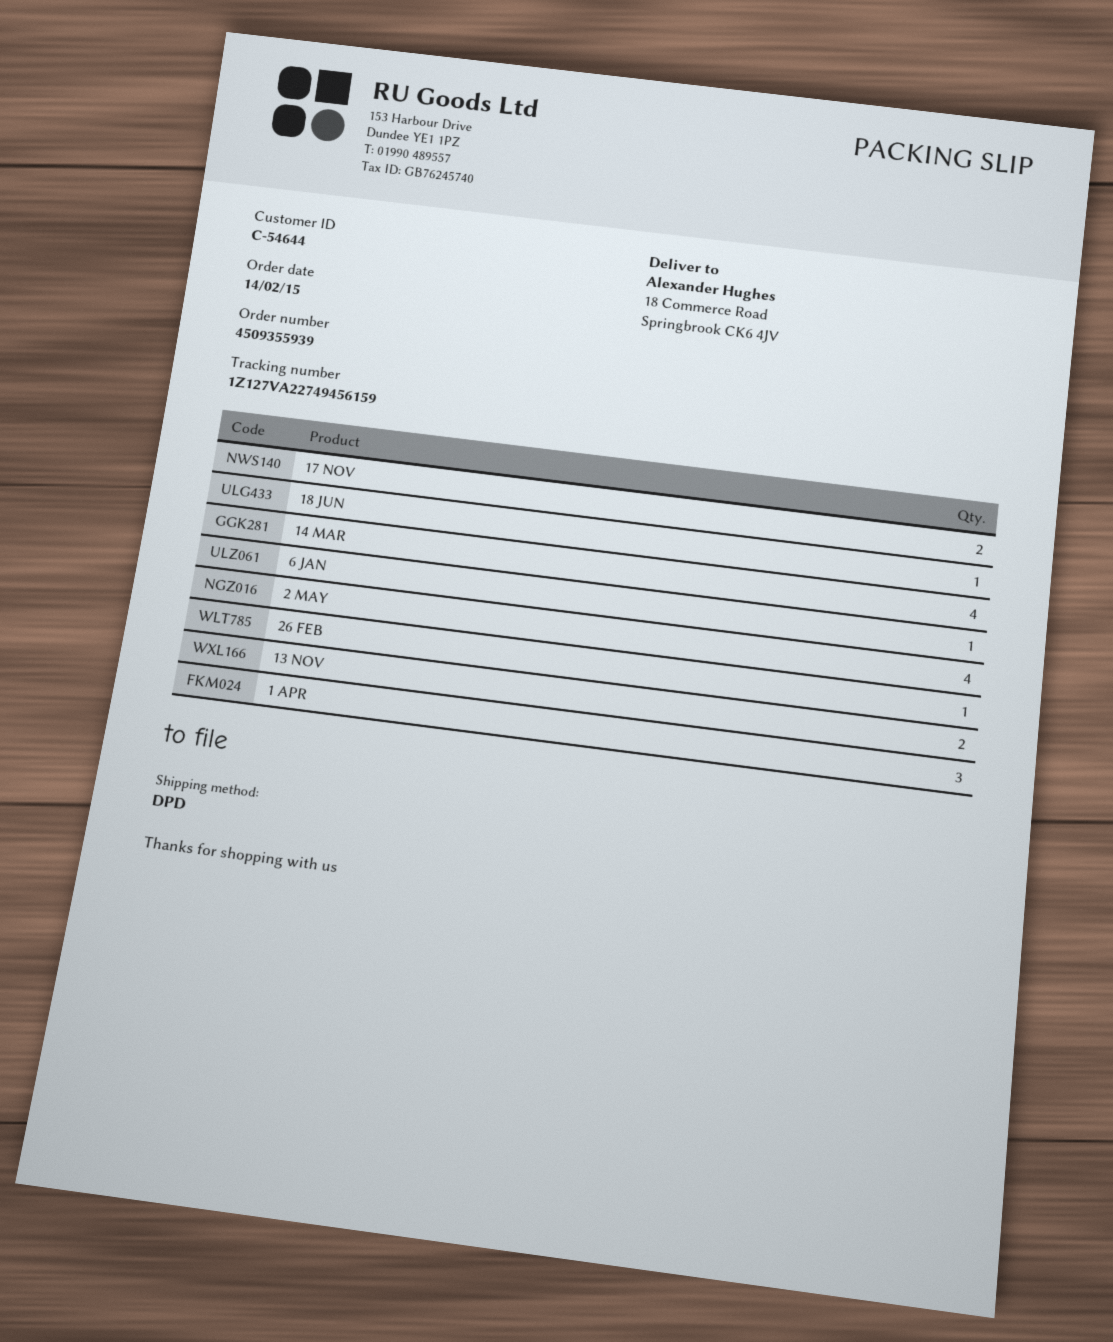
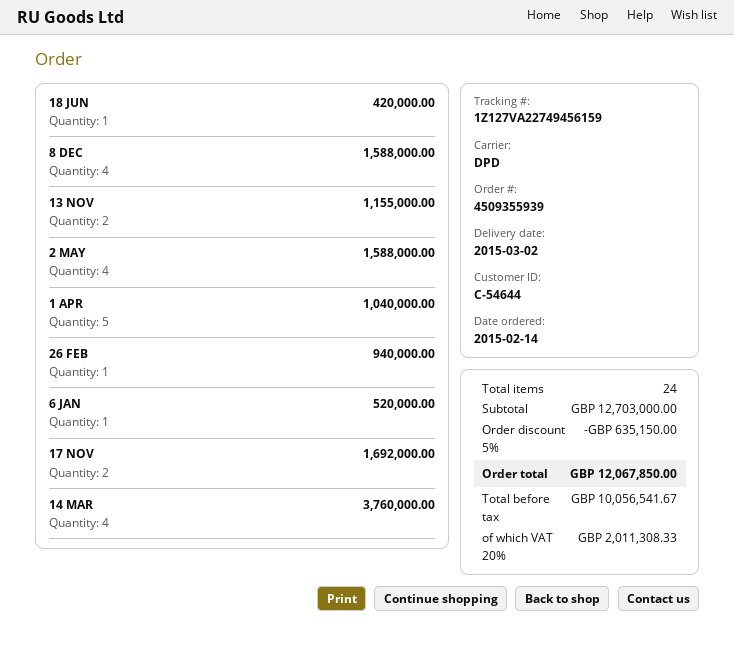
1 APR: 3 -> 5
8 DEC: none -> 4

